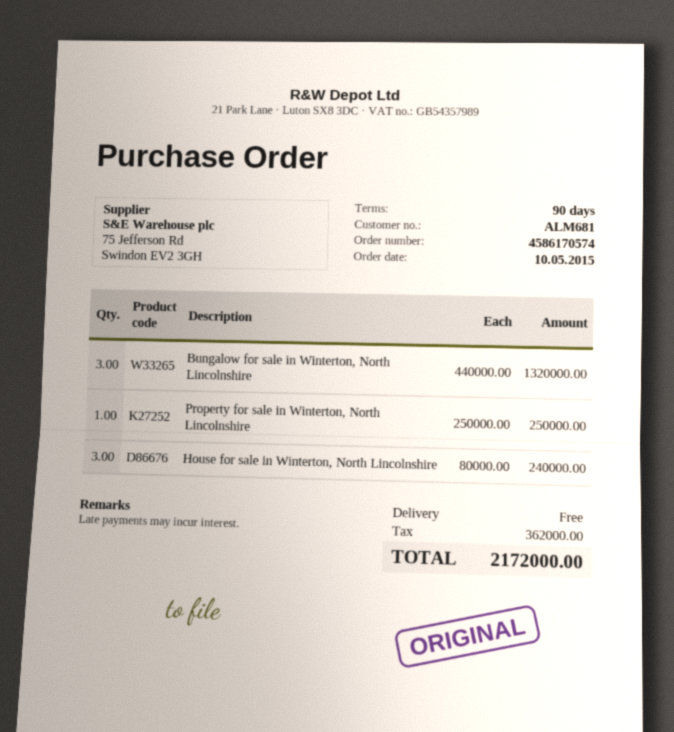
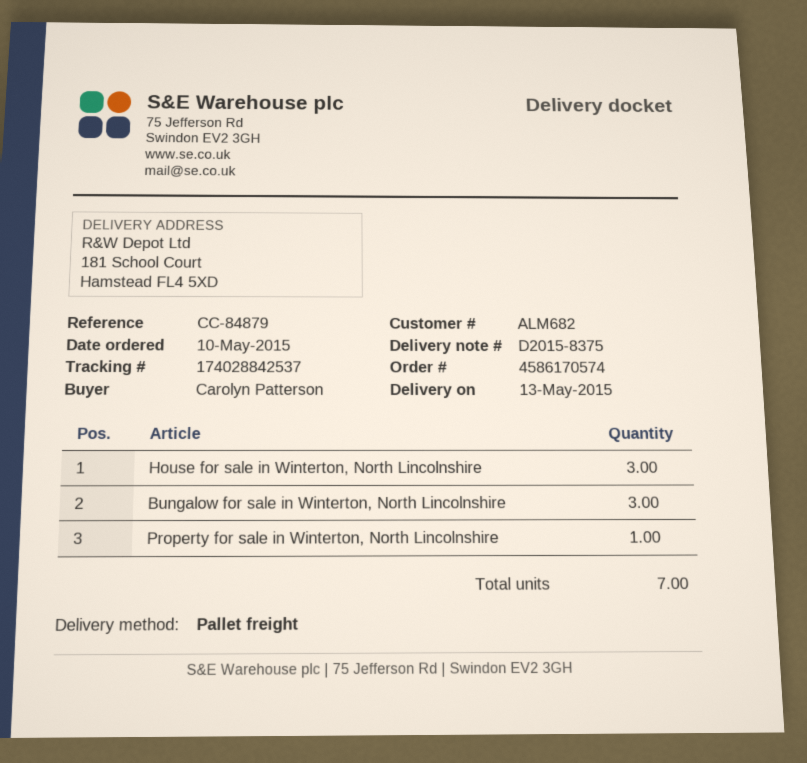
customer number: ALM681 -> ALM682

